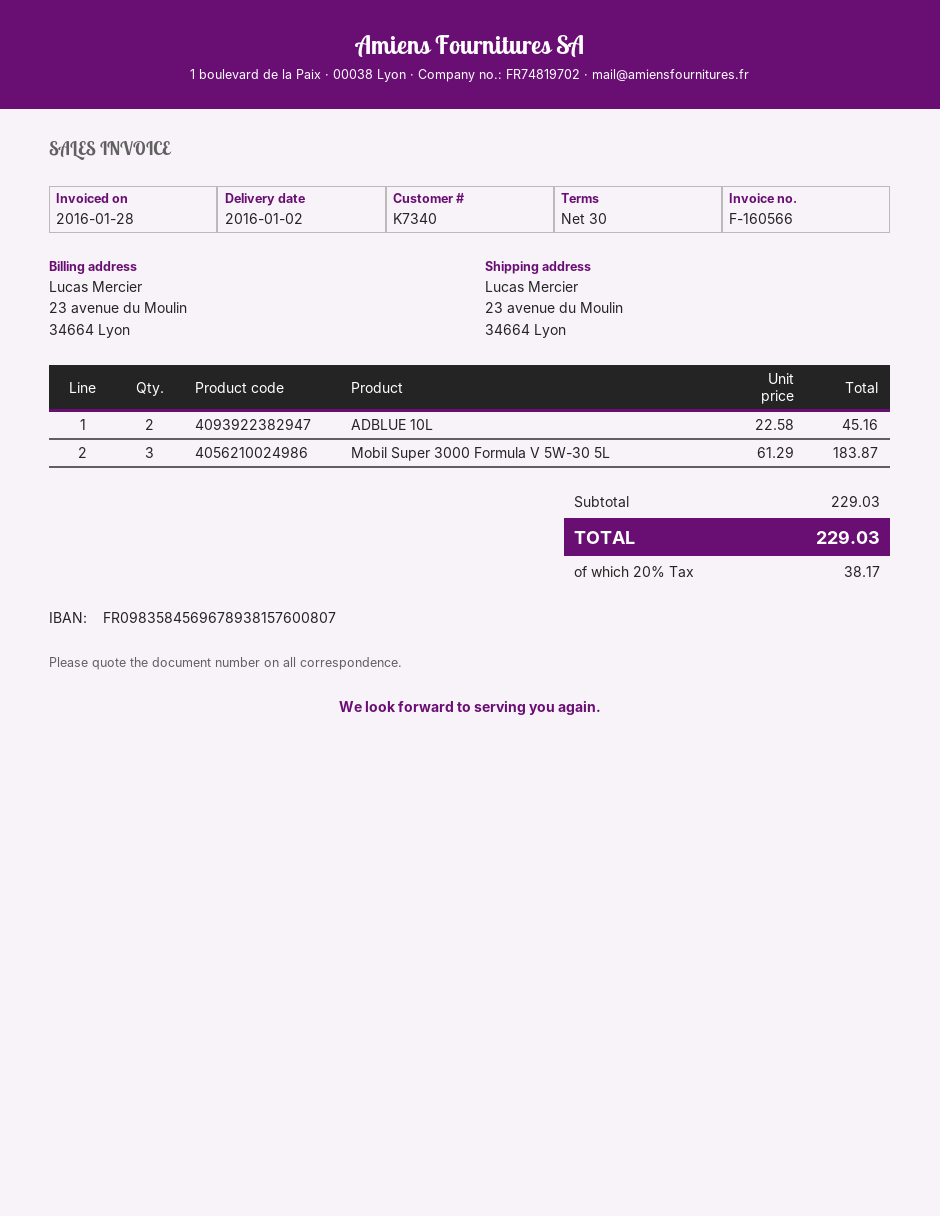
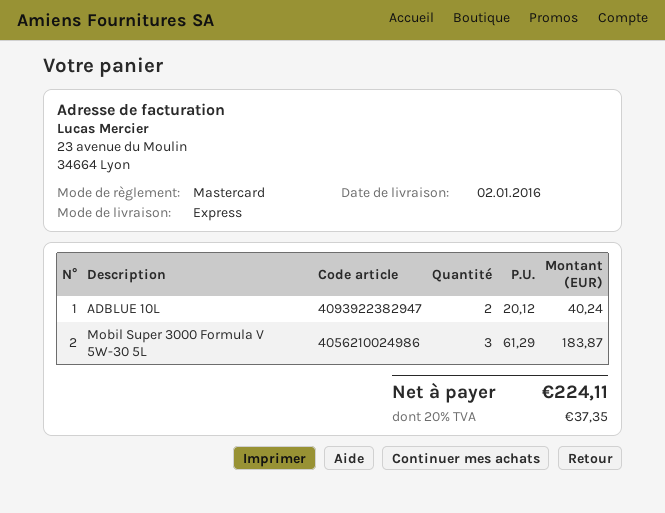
ADBLUE 10L: 2 x 22.58 = 45.16 -> 2 x 20.12 = 40.24
tax: 20% = 38.17 -> 20% = 37.35
total: 229.03 -> 224.11

